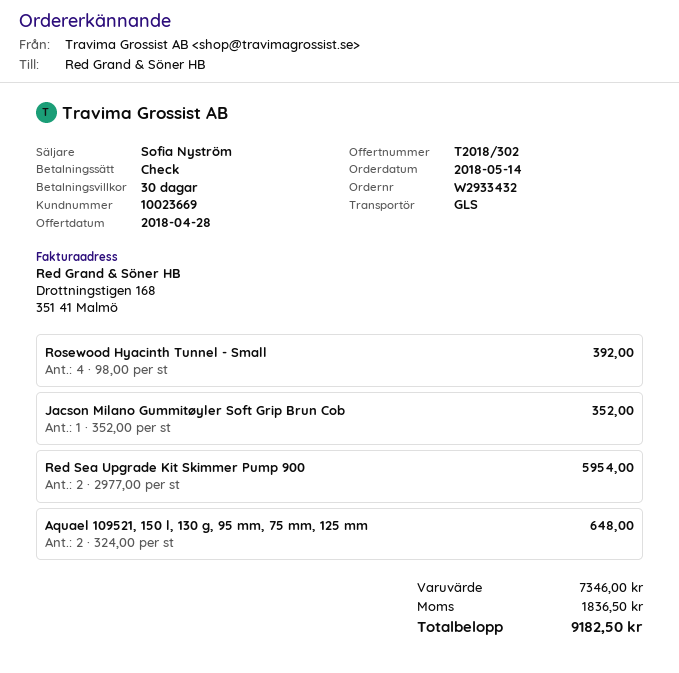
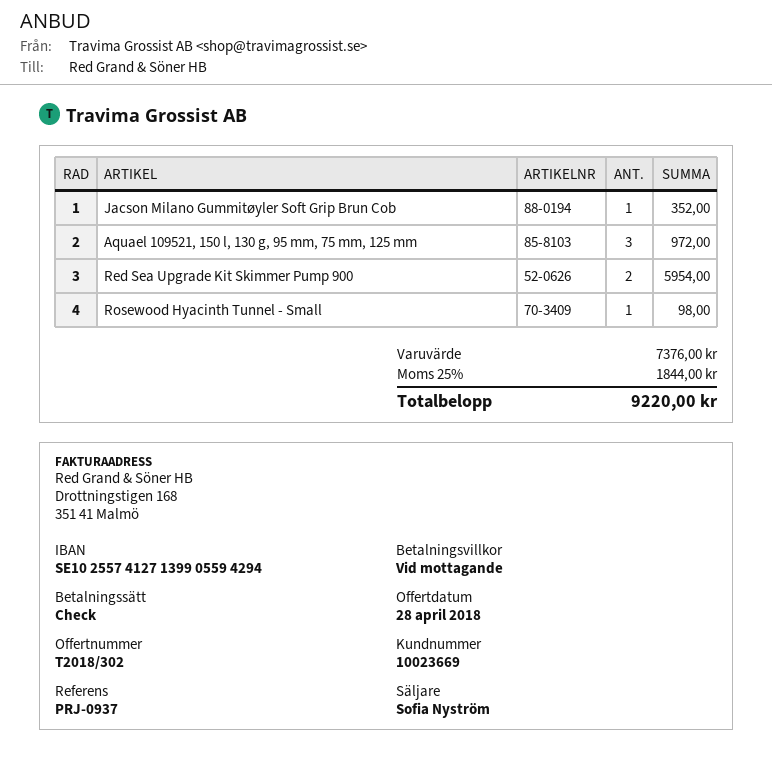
payment terms: 30 days -> on receipt
Rosewood Hyacinth Tunnel - Small: 4 for 392.00 -> 1 for 98.00
Aquael 109521, 150 l, 130 g, 95 mm, 75 mm, 125 mm: 2 for 648.00 -> 3 for 972.00
subtotal: 7346.00 -> 7376.00
tax: 1836.50 -> 1844.00
total: 9182.50 -> 9220.00

